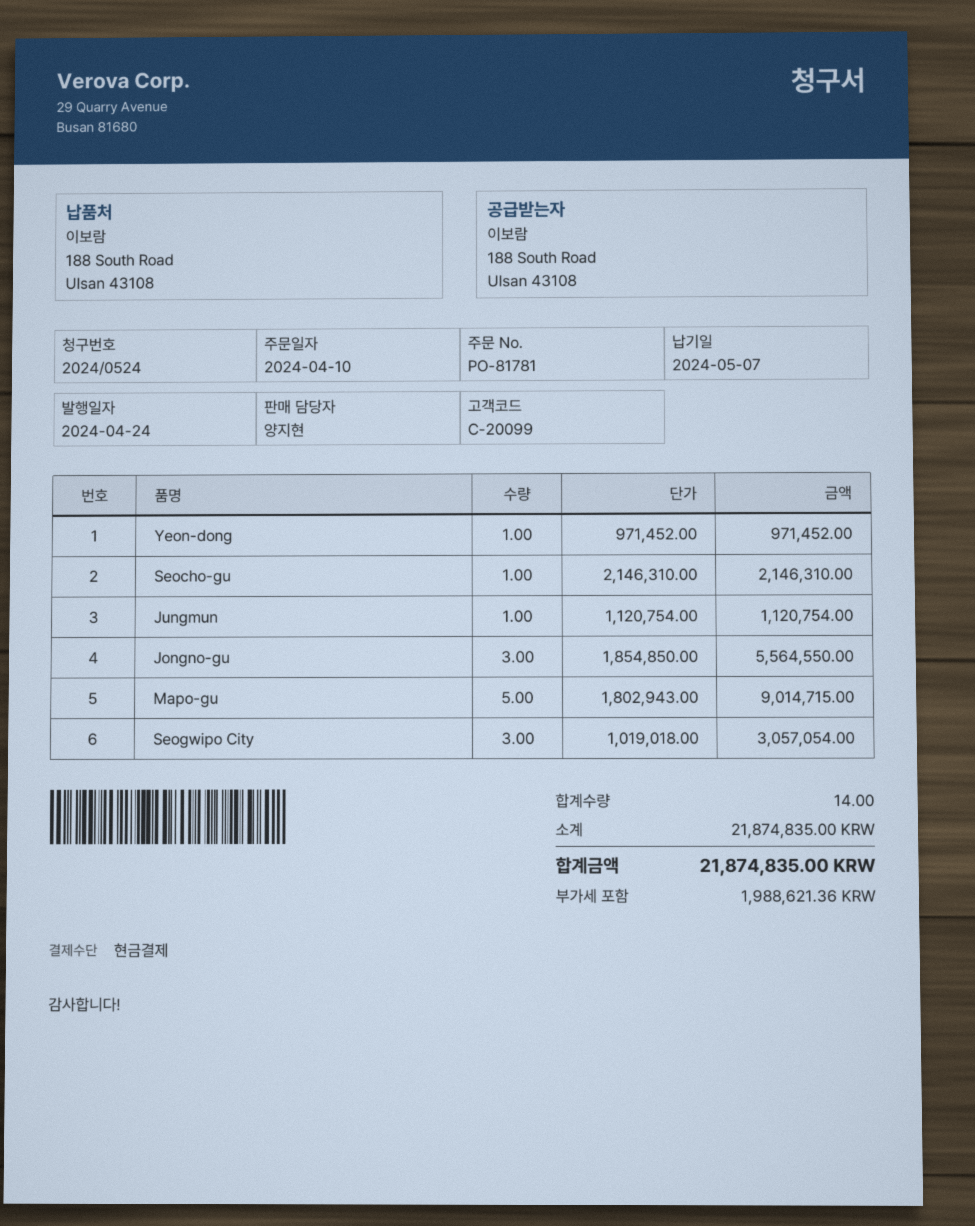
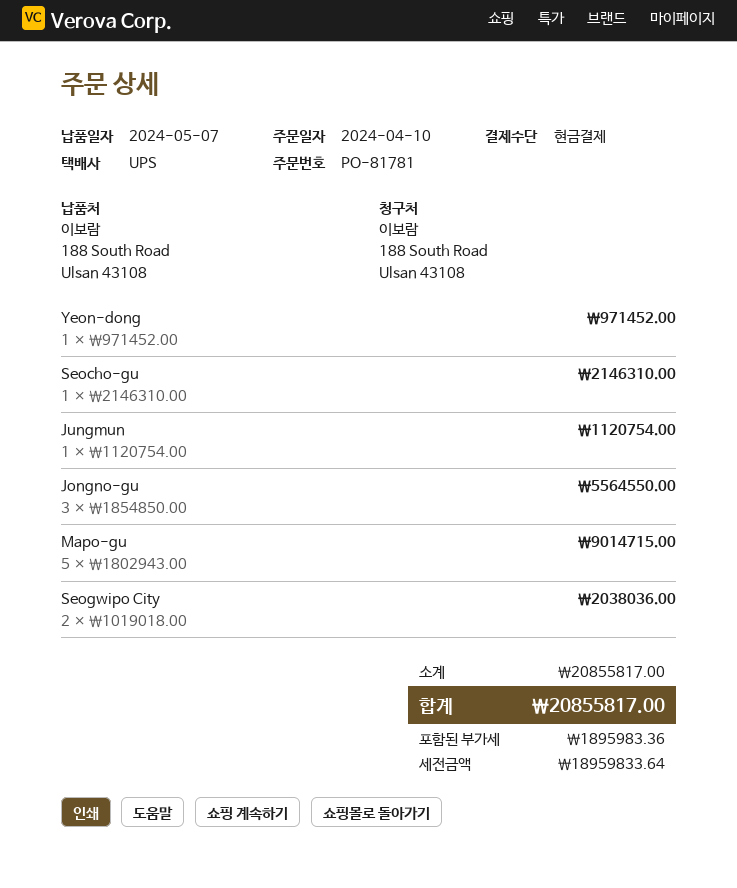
Seogwipo City: 3 x 1019018.00 = 3057054.00 -> 2 x 1019018.00 = 2038036.00
subtotal: 21874835.00 -> 20855817.00
tax: 1988621.36 -> 1895983.36
total: 21874835.00 -> 20855817.00

